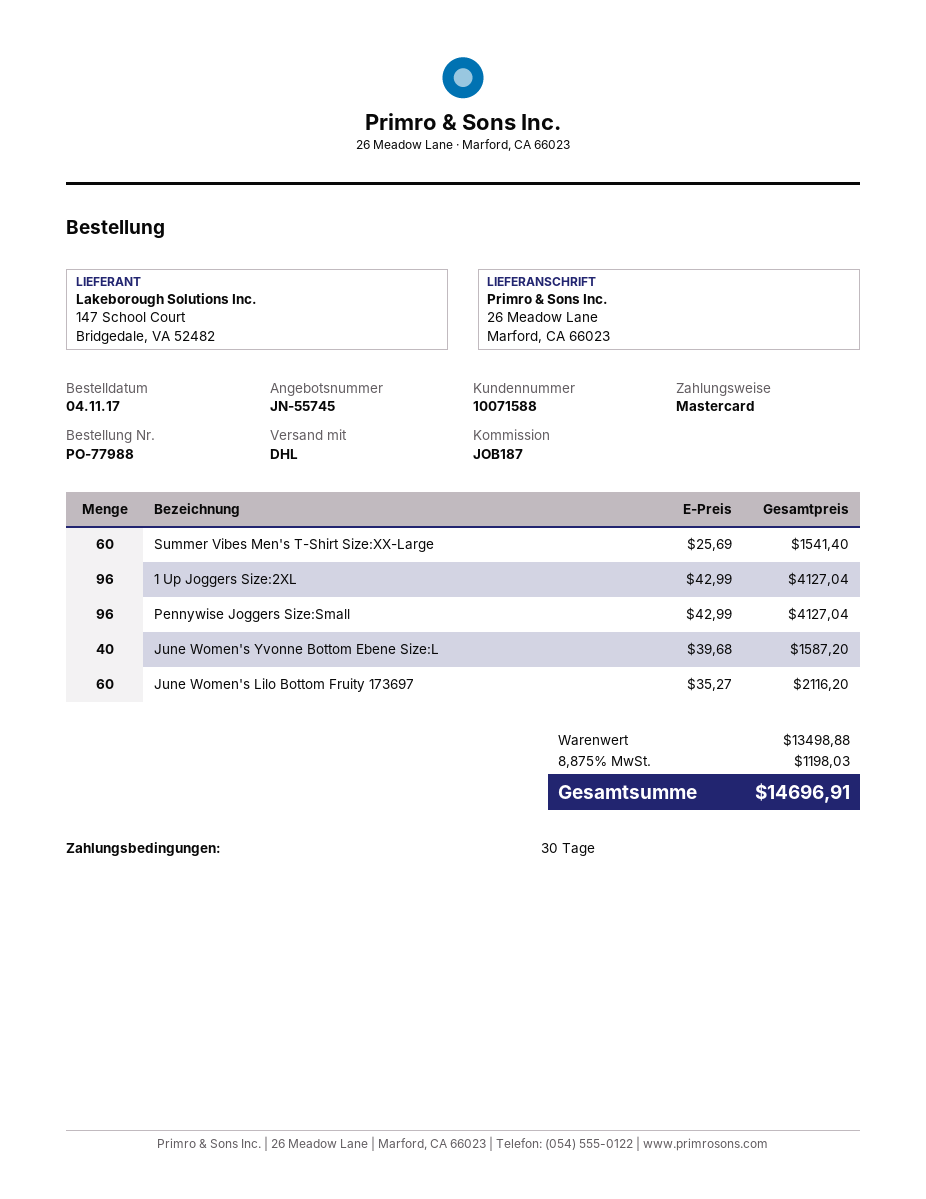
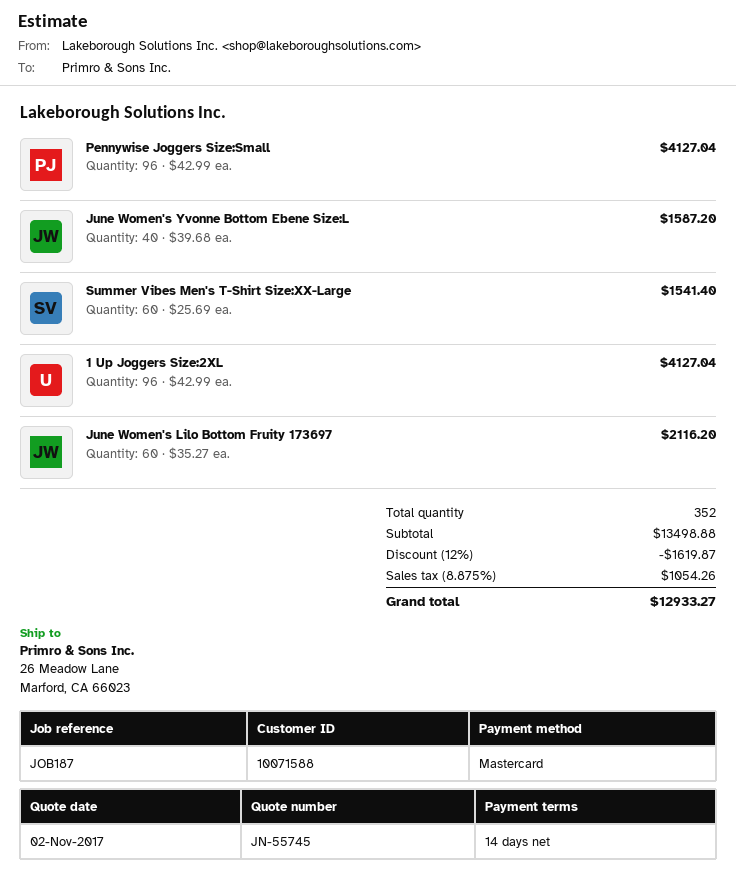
payment terms: 30 days -> 14 days
discount: none -> 12% = 1619.87
tax: 8.875% = 1198.03 -> 8.875% = 1054.26
total: 14696.91 -> 12933.27

